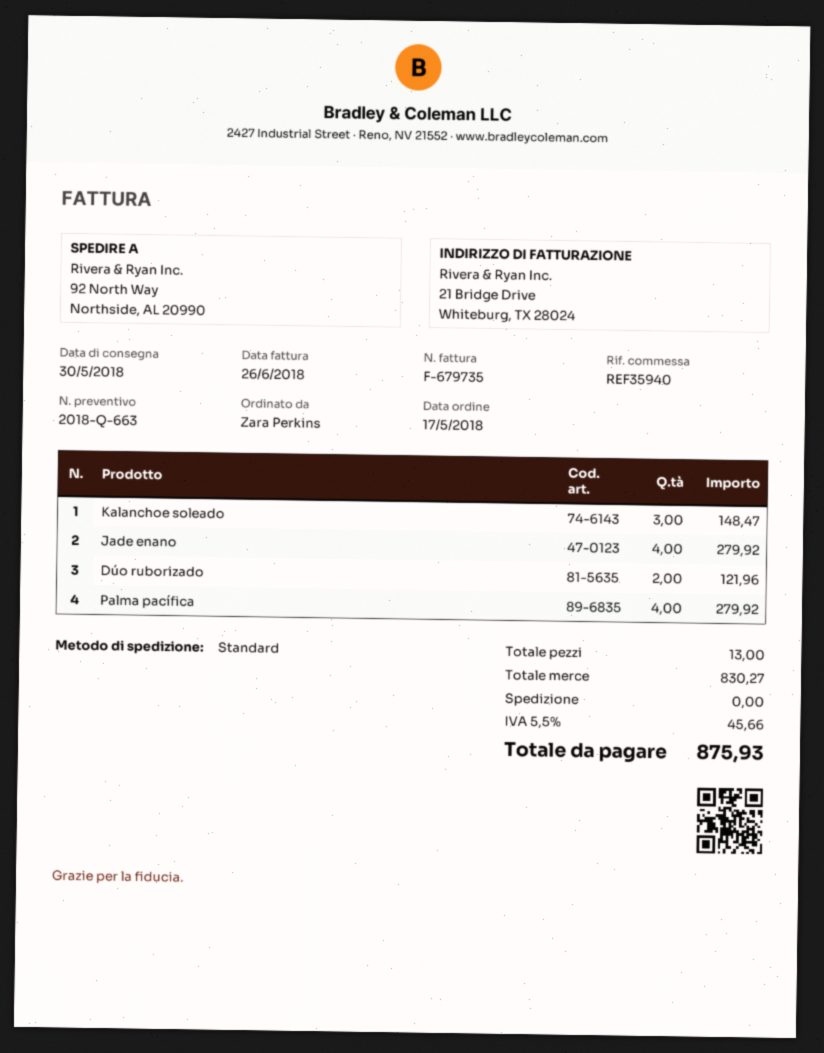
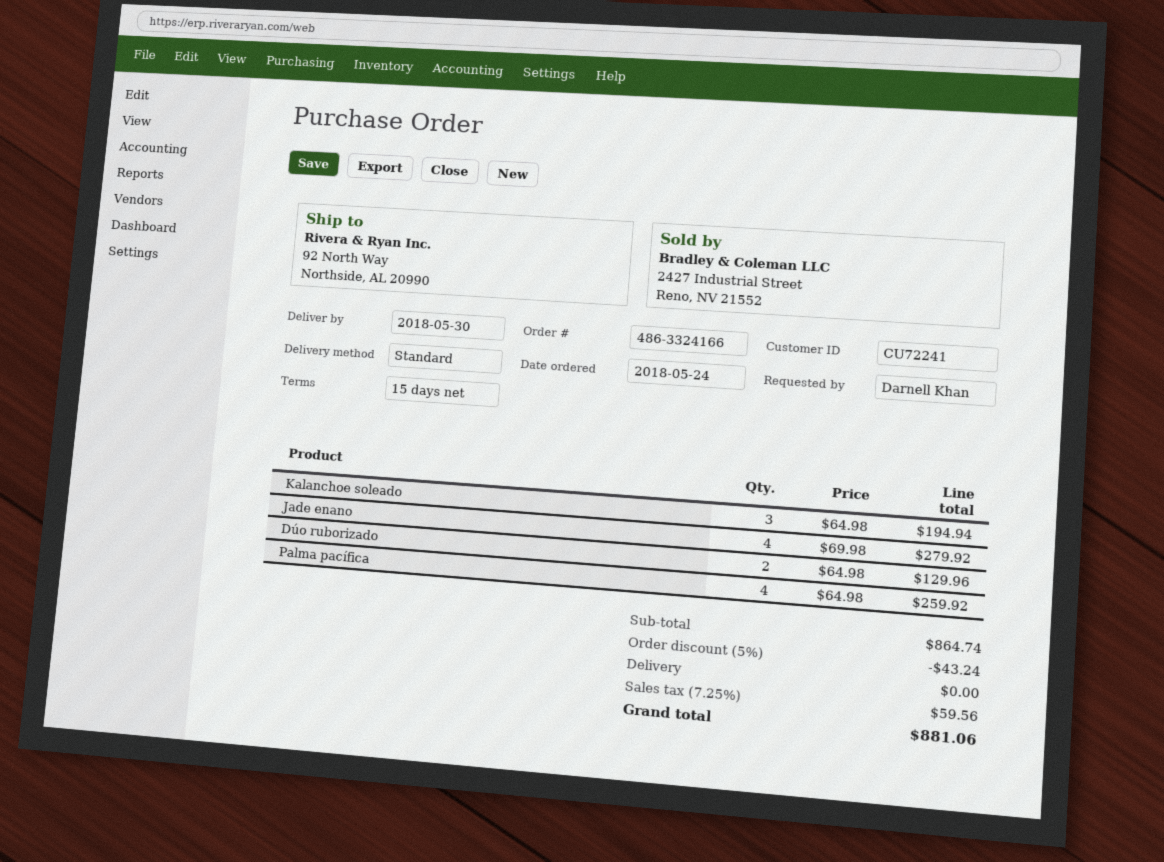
order date: 2018-05-17 -> 2018-05-24
ordered by: Zara Perkins -> Darnell Khan
Kalanchoe soleado: 3 for 148.47 -> 3 for 194.94
Dúo ruborizado: 2 for 121.96 -> 2 for 129.96
Palma pacífica: 4 for 279.92 -> 4 for 259.92
subtotal: 830.27 -> 864.74
discount: none -> 5% = 43.24
tax: 5.5% = 45.66 -> 7.25% = 59.56
total: 875.93 -> 881.06

